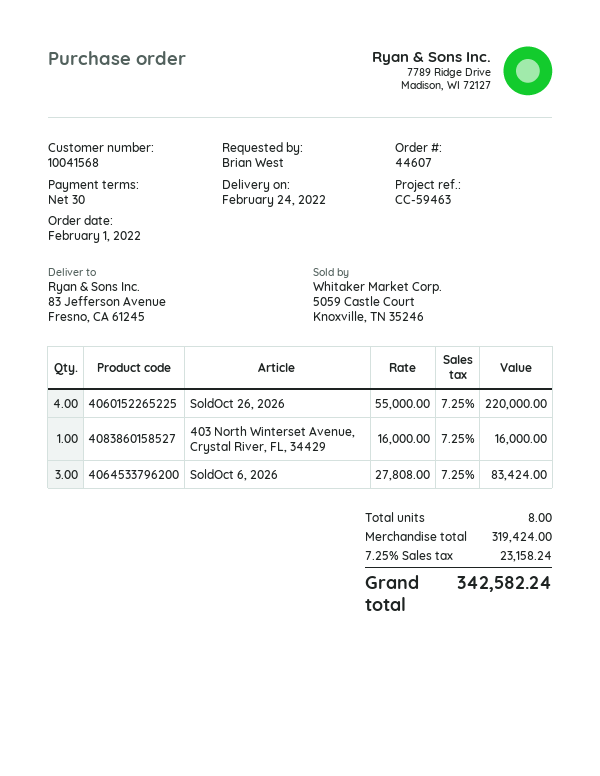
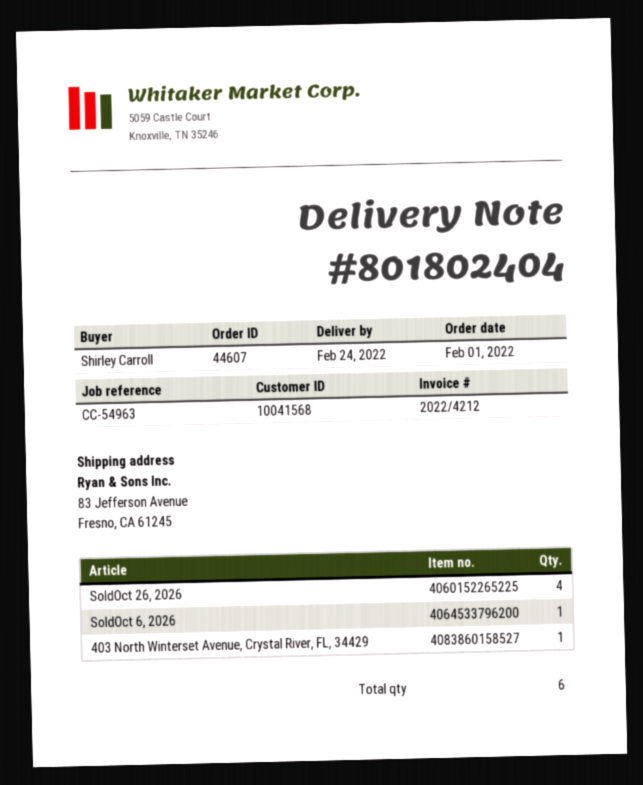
reference: CC-59463 -> CC-54963
ordered by: Brian West -> Shirley Carroll
SoldOct 6, 2026: 3 -> 1
total quantity: 8 -> 6

